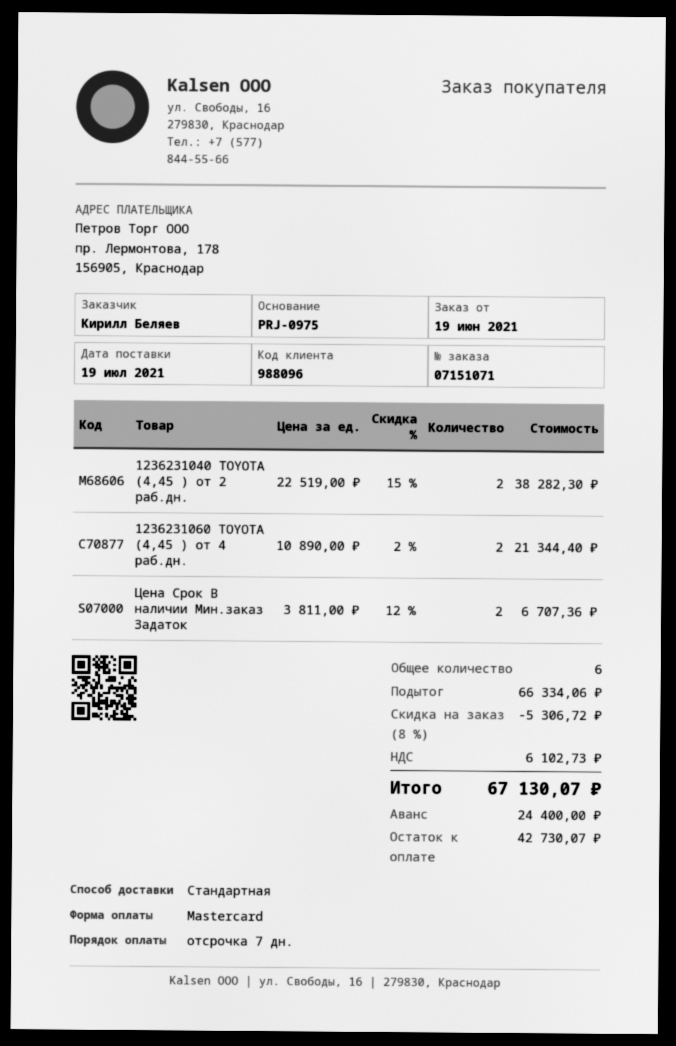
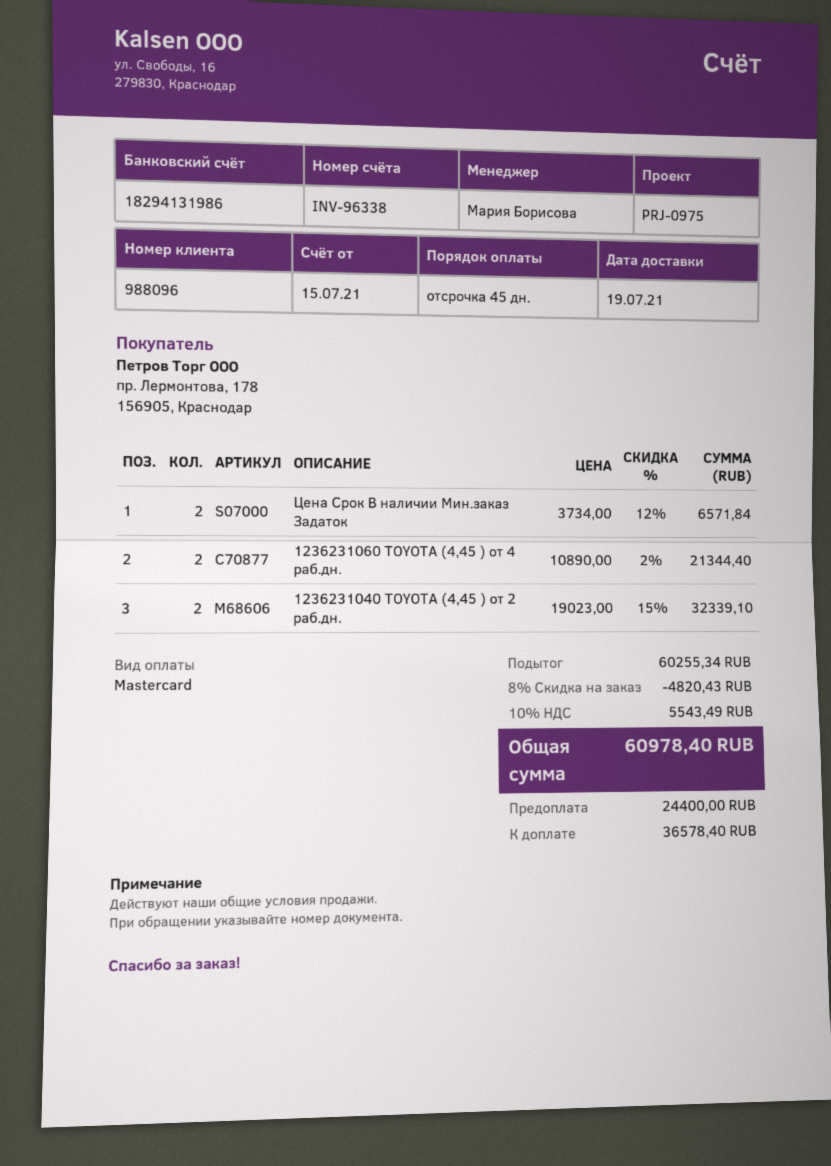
payment terms: 7 days -> 45 days
1236231040 TOYOTA (4,45 ) от 2 раб.дн.: 2 x 22519.00 - 15% = 38282.30 -> 2 x 19023.00 - 15% = 32339.10
Цена Срок В наличии Мин.заказ Задаток: 2 x 3811.00 - 12% = 6707.36 -> 2 x 3734.00 - 12% = 6571.84
subtotal: 66334.06 -> 60255.34
discount: 8% = 5306.72 -> 8% = 4820.43
tax: 6102.73 -> 5543.49
total: 67130.07 -> 60978.40
balance: 42730.07 -> 36578.40

